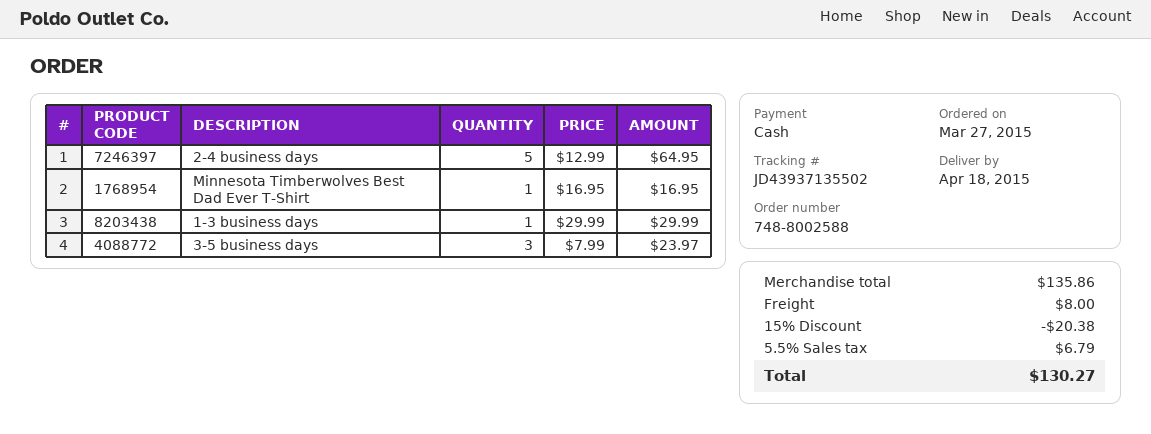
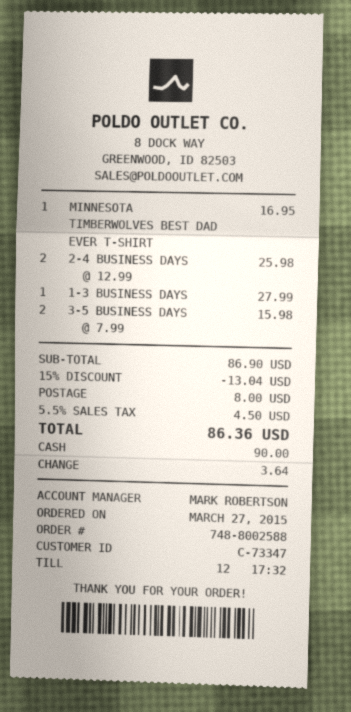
2-4 business days: 5 x 12.99 = 64.95 -> 2 x 12.99 = 25.98
1-3 business days: 1 x 29.99 = 29.99 -> 1 x 27.99 = 27.99
3-5 business days: 3 x 7.99 = 23.97 -> 2 x 7.99 = 15.98
subtotal: 135.86 -> 86.90
discount: 15% = 20.38 -> 15% = 13.04
tax: 5.5% = 6.79 -> 5.5% = 4.50
total: 130.27 -> 86.36

